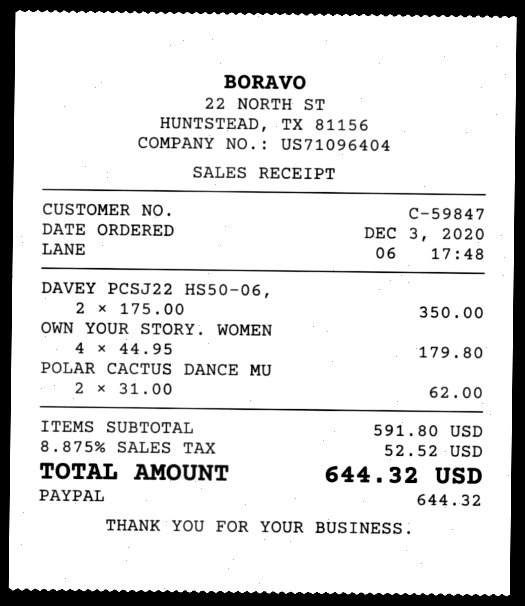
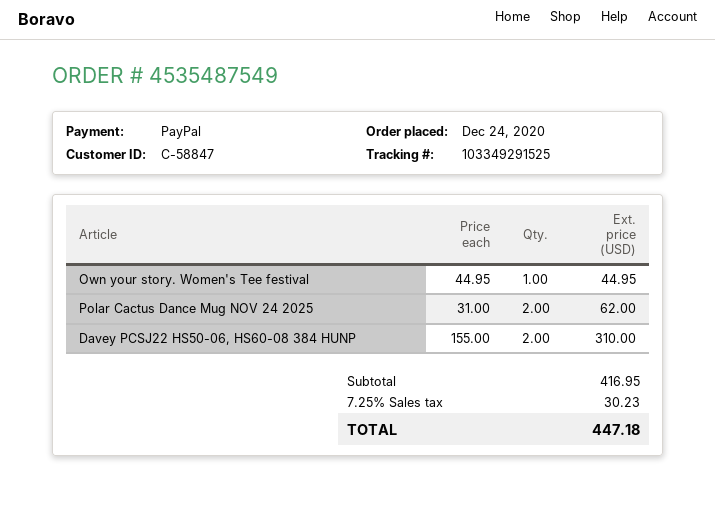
order date: 2020-12-03 -> 2020-12-24
customer number: C-59847 -> C-58847
DAVEY PCSJ22 HS50-06,: 2 x 175.00 = 350.00 -> 2 x 155.00 = 310.00
OWN YOUR STORY. WOMEN: 4 x 44.95 = 179.80 -> 1 x 44.95 = 44.95
subtotal: 591.80 -> 416.95
tax: 8.875% = 52.52 -> 7.25% = 30.23
total: 644.32 -> 447.18

